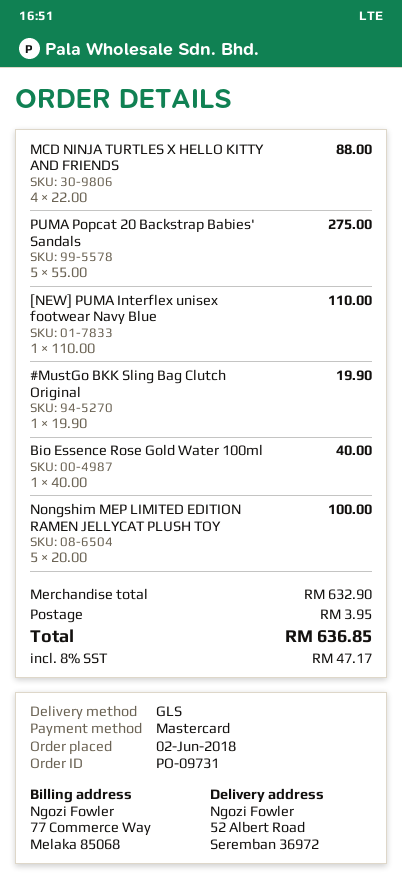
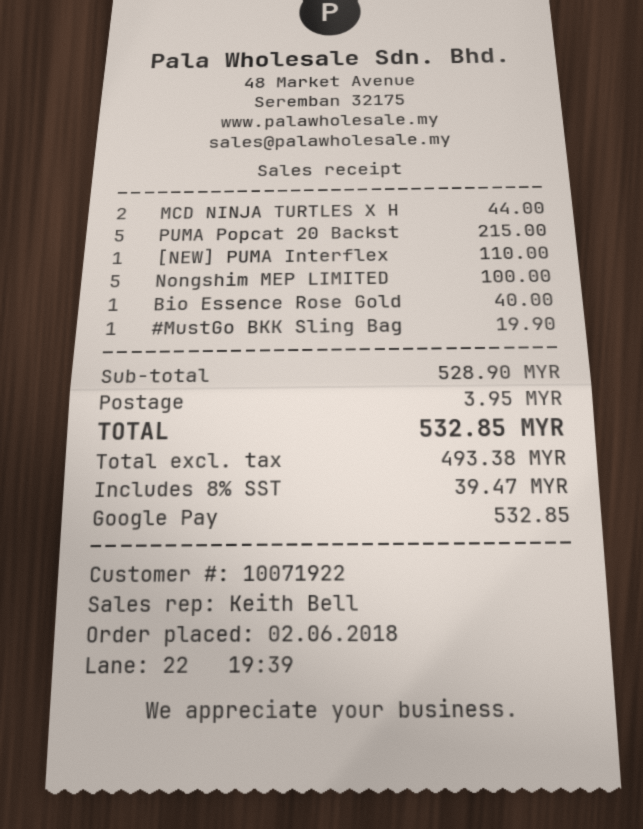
payment method: Mastercard -> Google Pay
MCD NINJA TURTLES X HELLO KITTY AND FRIENDS: 4 for 88.00 -> 2 for 44.00
PUMA Popcat 20 Backstrap Babies' Sandals: 5 for 275.00 -> 5 for 215.00
subtotal: 632.90 -> 528.90
tax: 8% = 47.17 -> 8% = 39.47
total: 636.85 -> 532.85

